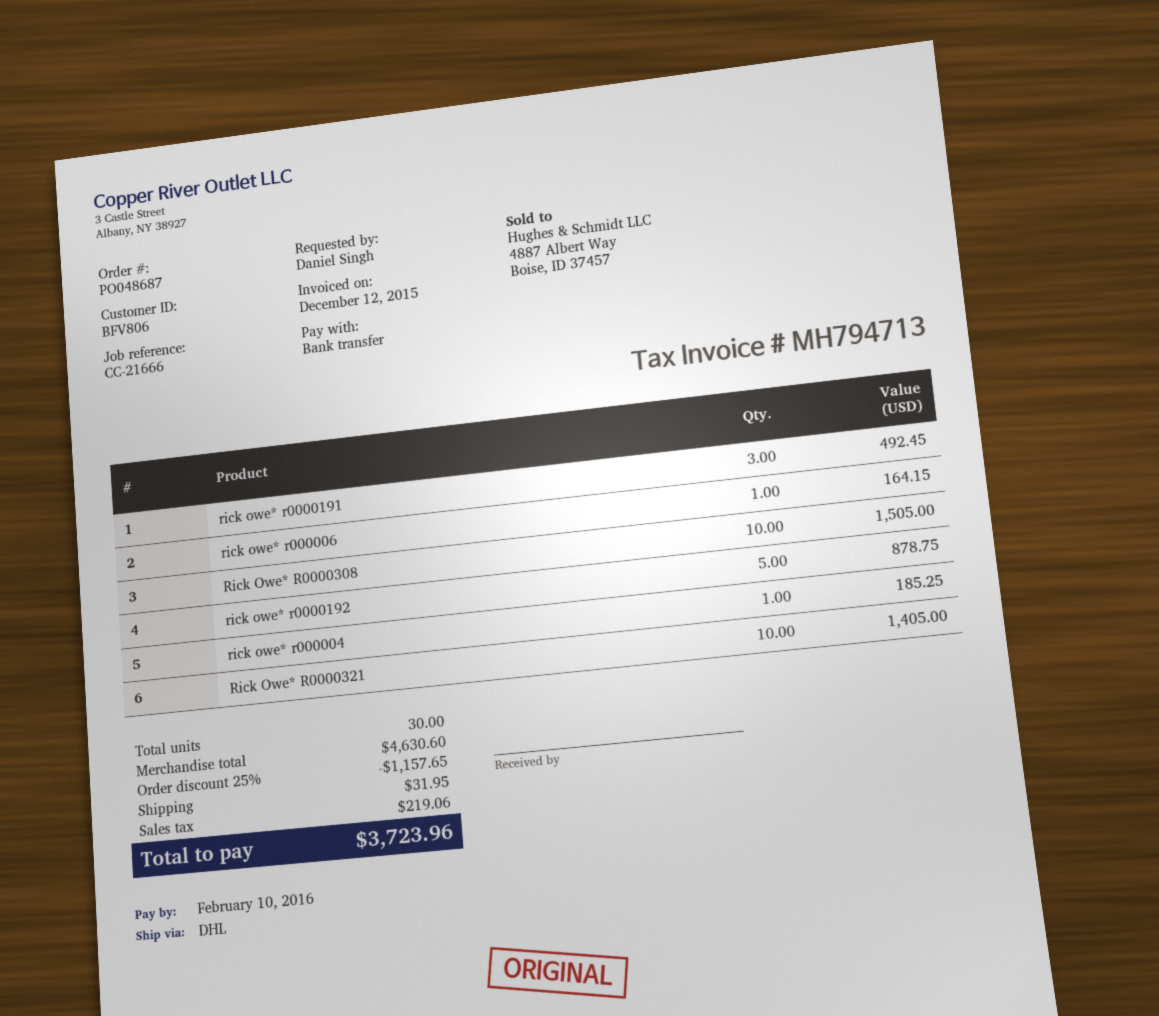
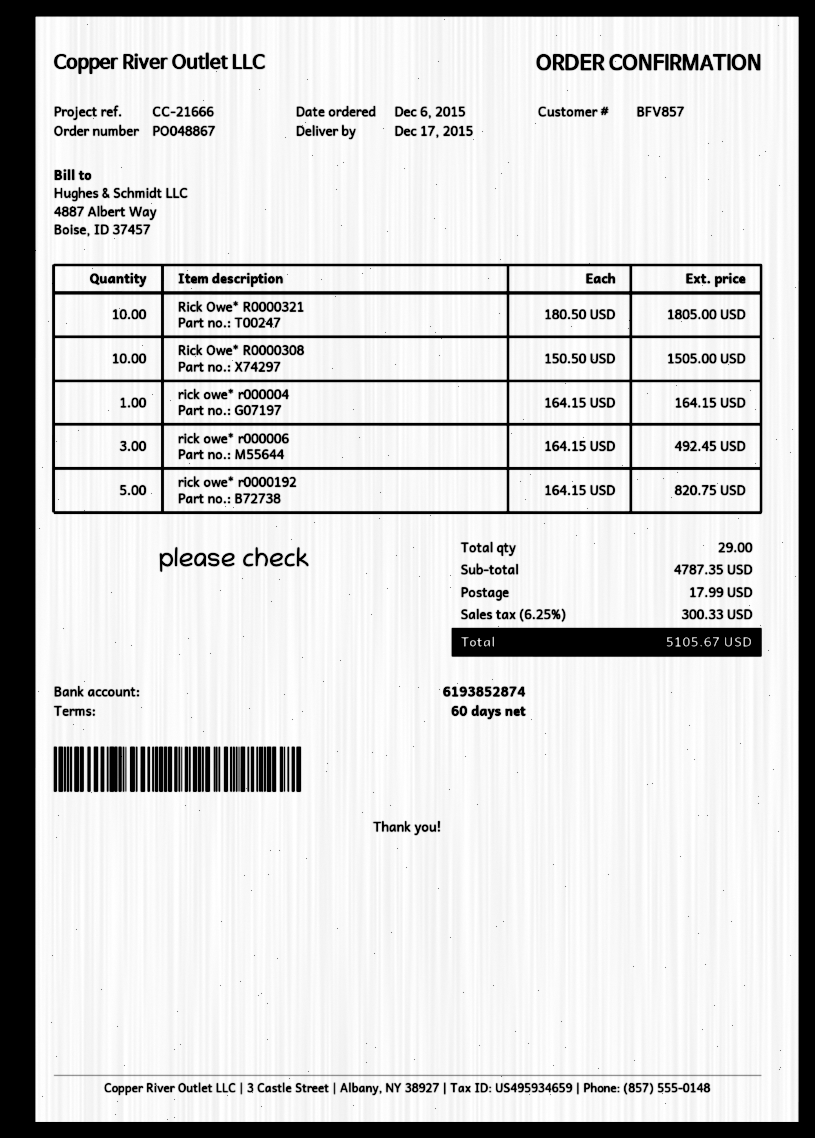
order number: PO048687 -> PO048867
customer number: BFV806 -> BFV857
rick owe* r0000191: 3 for 492.45 -> none
rick owe* r000006: 1 for 164.15 -> 3 for 492.45
rick owe* r0000192: 5 for 878.75 -> 5 for 820.75
rick owe* r000004: 1 for 185.25 -> 1 for 164.15
Rick Owe* R0000321: 10 for 1405.00 -> 10 for 1805.00
total quantity: 30 -> 29
subtotal: 4630.60 -> 4787.35
discount: 25% = 1157.65 -> none
shipping: 31.95 -> 17.99
tax: 219.06 -> 300.33
total: 3723.96 -> 5105.67

